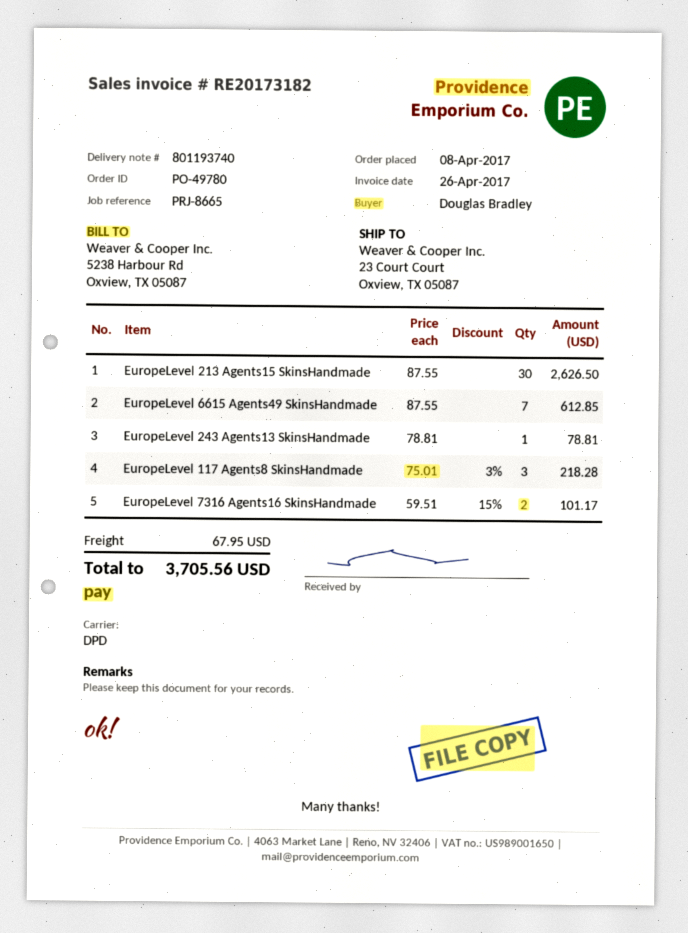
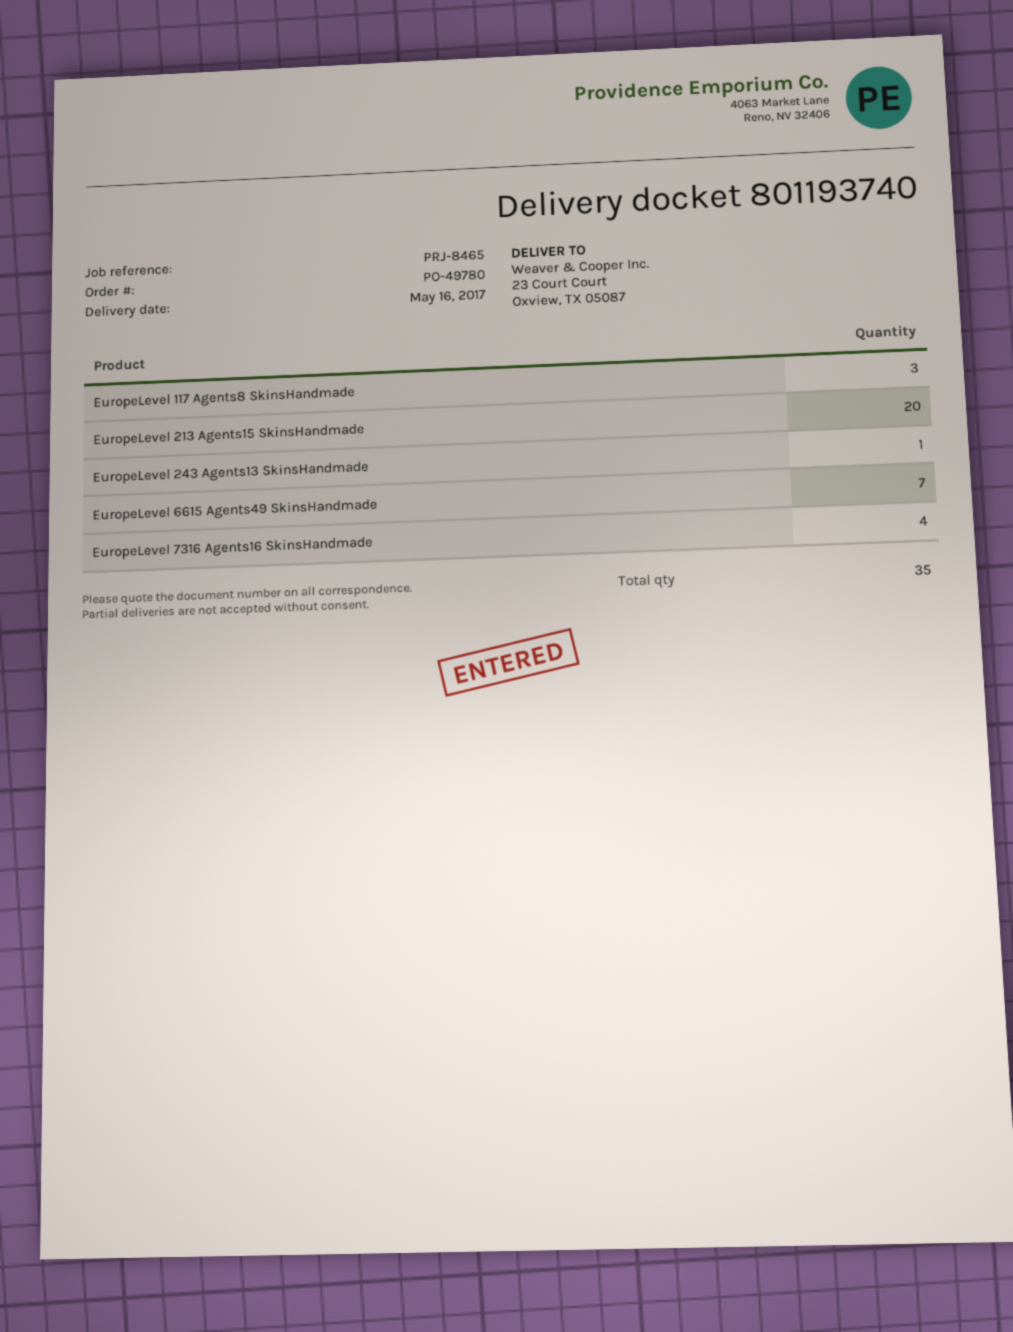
reference: PRJ-8665 -> PRJ-8465
EuropeLevel 213 Agents15 SkinsHandmade: 30 -> 20
EuropeLevel 7316 Agents16 SkinsHandmade: 2 -> 4

